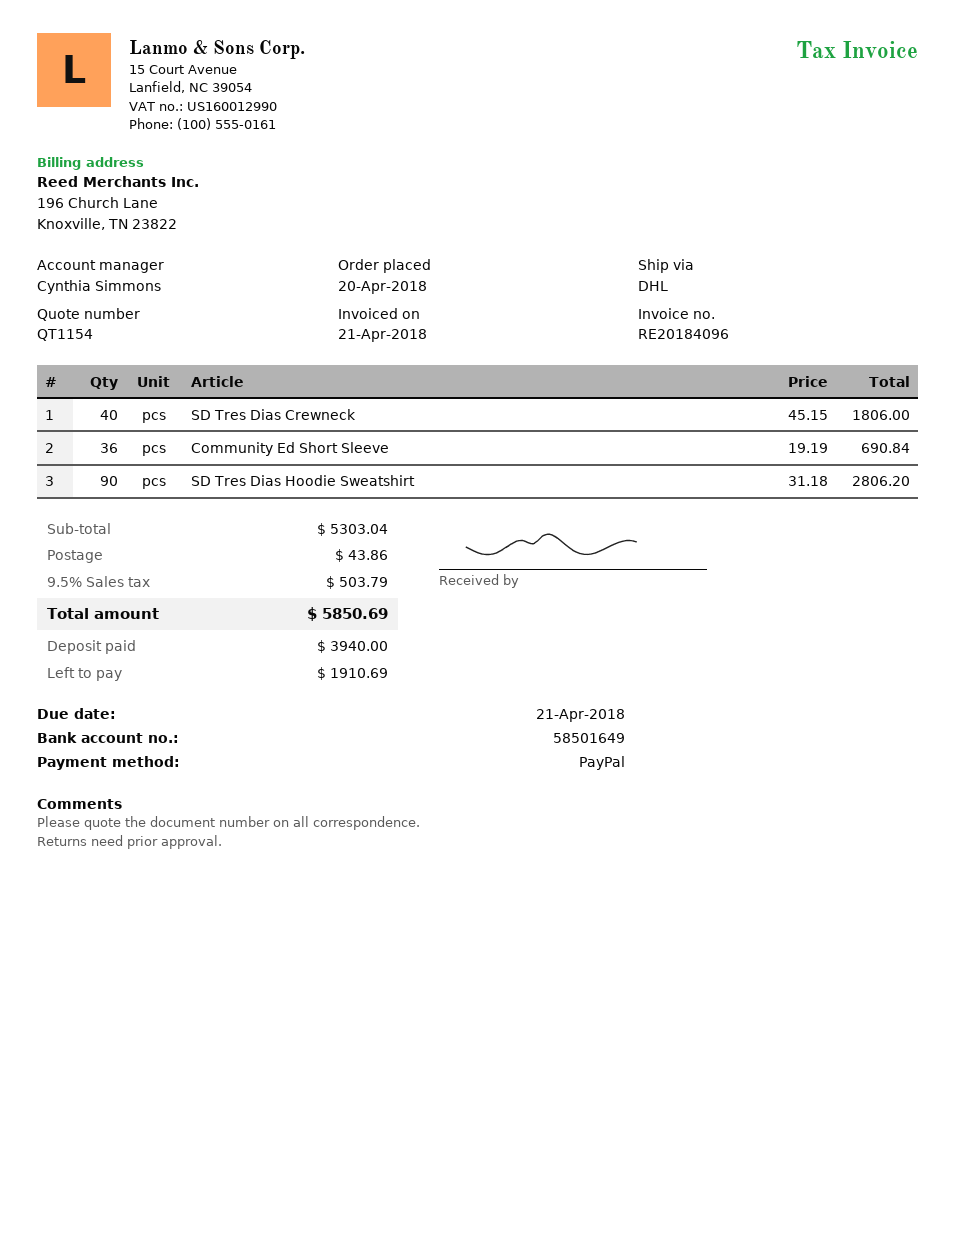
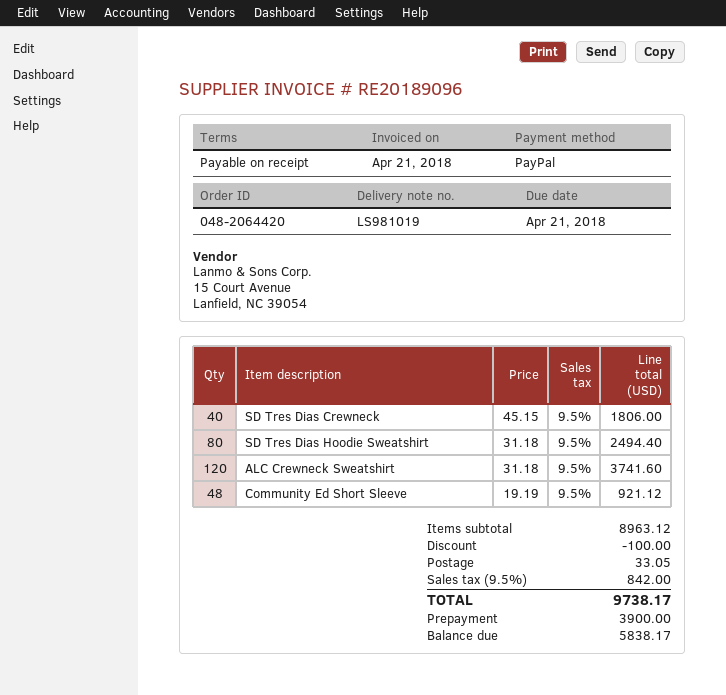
invoice number: RE20184096 -> RE20189096
Community Ed Short Sleeve: 36 x 19.19 = 690.84 -> 48 x 19.19 = 921.12
SD Tres Dias Hoodie Sweatshirt: 90 x 31.18 = 2806.20 -> 80 x 31.18 = 2494.40
ALC Crewneck Sweatshirt: none -> 120 x 31.18 = 3741.60
subtotal: 5303.04 -> 8963.12
discount: none -> 100.00
shipping: 43.86 -> 33.05
tax: 9.5% = 503.79 -> 9.5% = 842.00
total: 5850.69 -> 9738.17
deposit: 3940.00 -> 3900.00
balance: 1910.69 -> 5838.17

